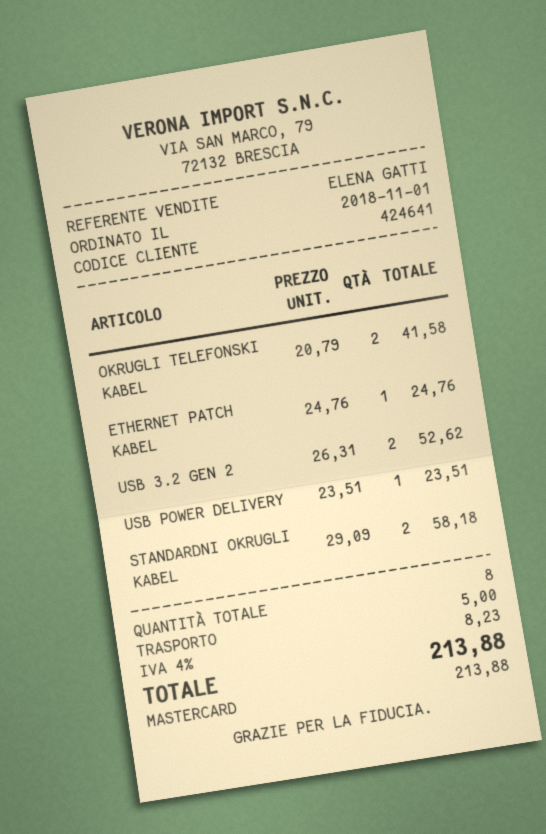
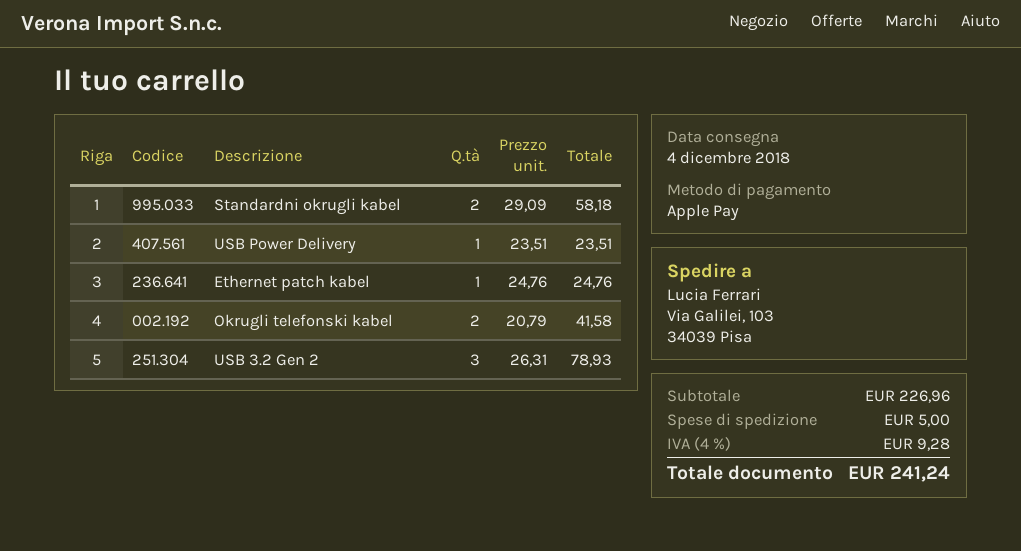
payment method: Mastercard -> Apple Pay
USB 3.2 GEN 2: 2 x 26.31 = 52.62 -> 3 x 26.31 = 78.93
tax: 4% = 8.23 -> 4% = 9.28
total: 213.88 -> 241.24

